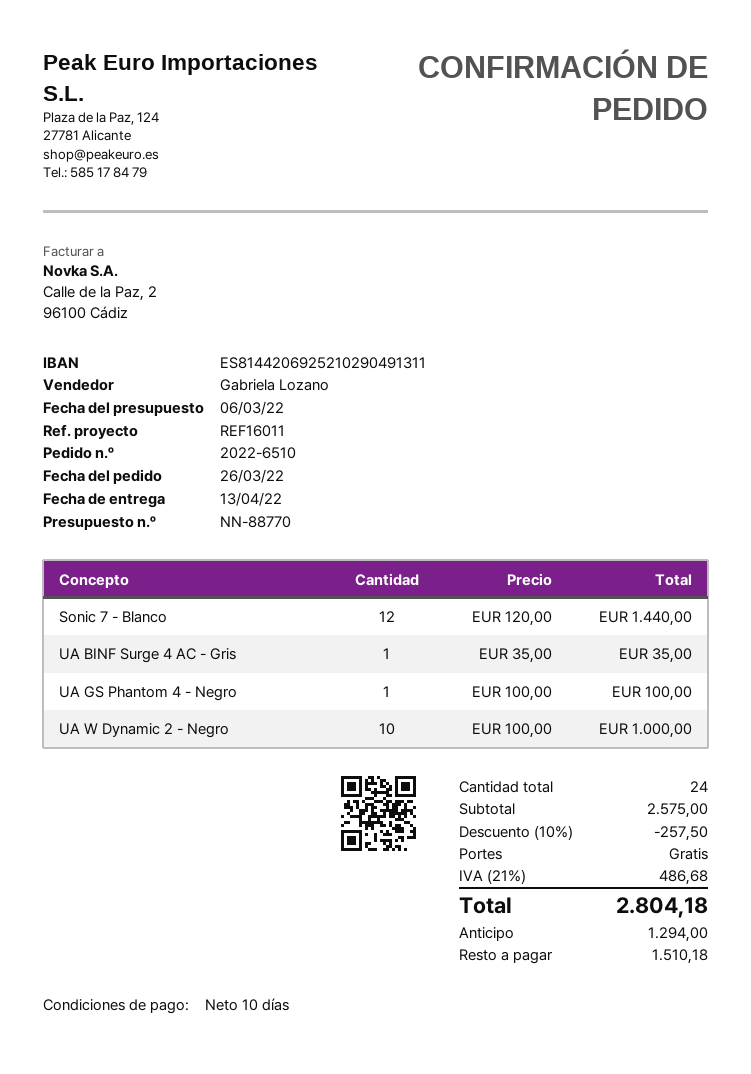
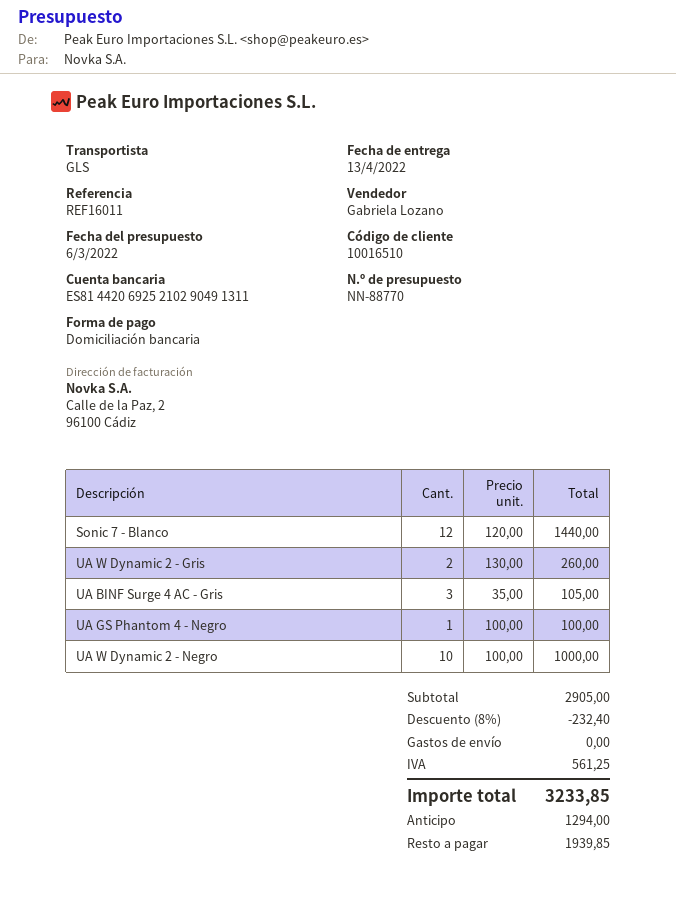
UA BINF Surge 4 AC - Gris: 1 x 35.00 = 35.00 -> 3 x 35.00 = 105.00
UA W Dynamic 2 - Gris: none -> 2 x 130.00 = 260.00
subtotal: 2575.00 -> 2905.00
discount: 10% = 257.50 -> 8% = 232.40
tax: 486.68 -> 561.25
total: 2804.18 -> 3233.85
balance: 1510.18 -> 1939.85

